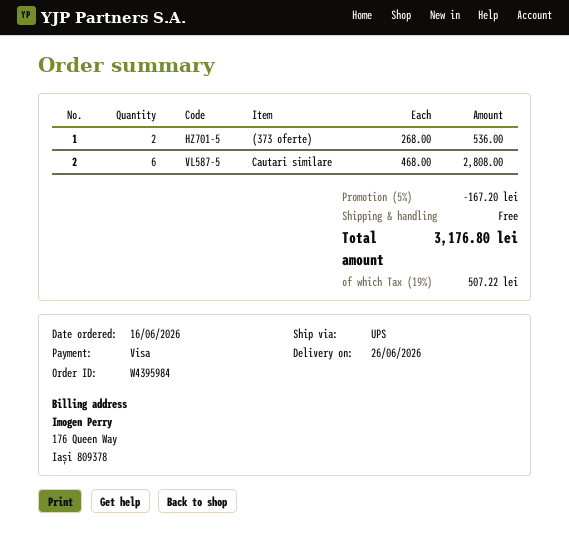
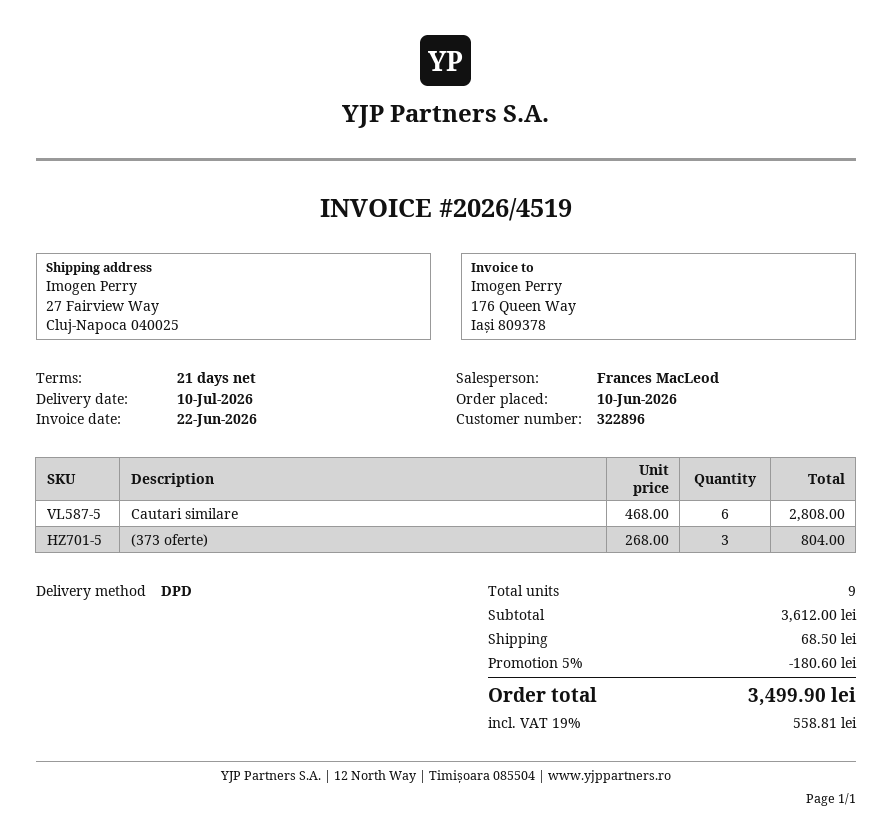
order date: 2026-06-16 -> 2026-06-10
delivery date: 2026-06-26 -> 2026-07-10
shipping method: UPS -> DPD
(373 oferte): 2 x 268.00 = 536.00 -> 3 x 268.00 = 804.00
discount: 5% = 167.20 -> 5% = 180.60
shipping: 0.00 -> 68.50
tax: 19% = 507.22 -> 19% = 558.81
total: 3176.80 -> 3499.90

